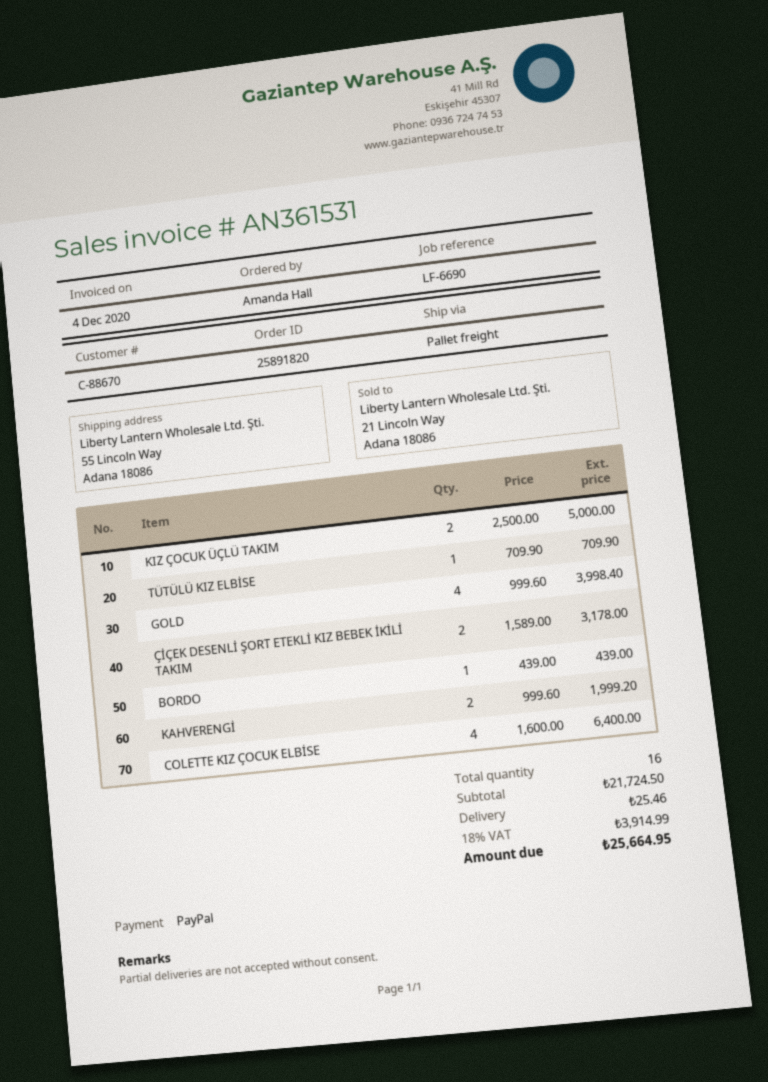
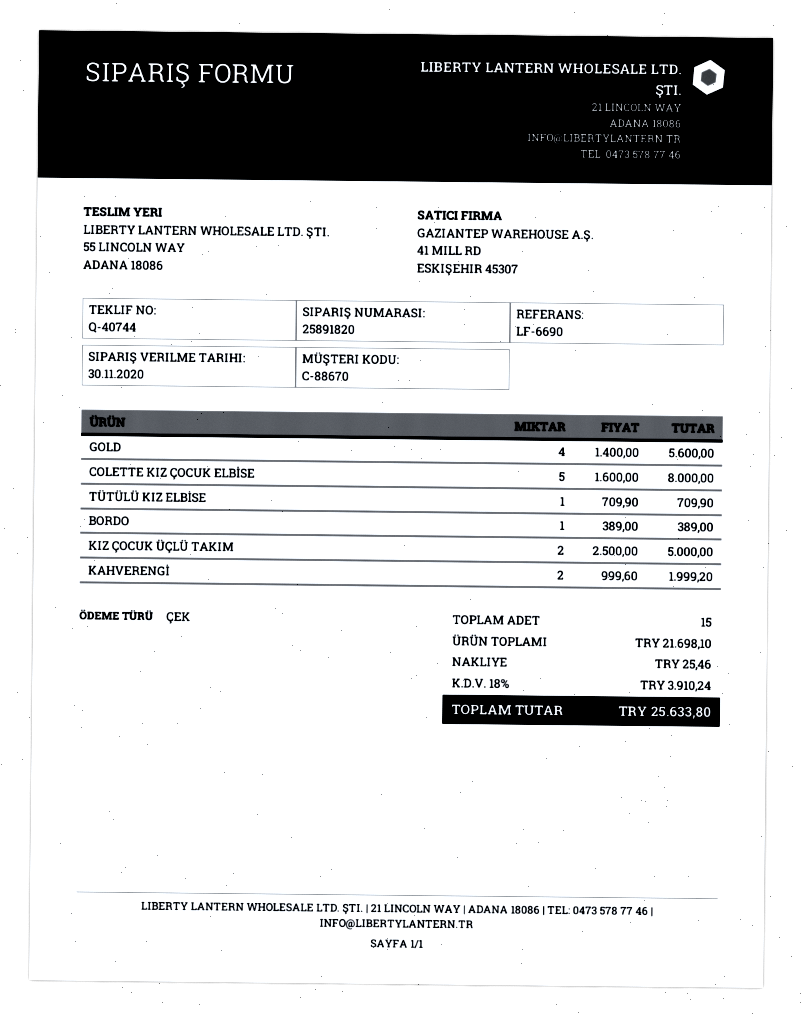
payment method: PayPal -> cheque
GOLD: 4 x 999.60 = 3998.40 -> 4 x 1400.00 = 5600.00
ÇİÇEK DESENLİ ŞORT ETEKLİ KIZ BEBEK İKİLİ TAKIM: 2 x 1589.00 = 3178.00 -> none
BORDO: 1 x 439.00 = 439.00 -> 1 x 389.00 = 389.00
COLETTE KIZ ÇOCUK ELBİSE: 4 x 1600.00 = 6400.00 -> 5 x 1600.00 = 8000.00
total quantity: 16 -> 15
subtotal: 21724.50 -> 21698.10
tax: 18% = 3914.99 -> 18% = 3910.24
total: 25664.95 -> 25633.80

